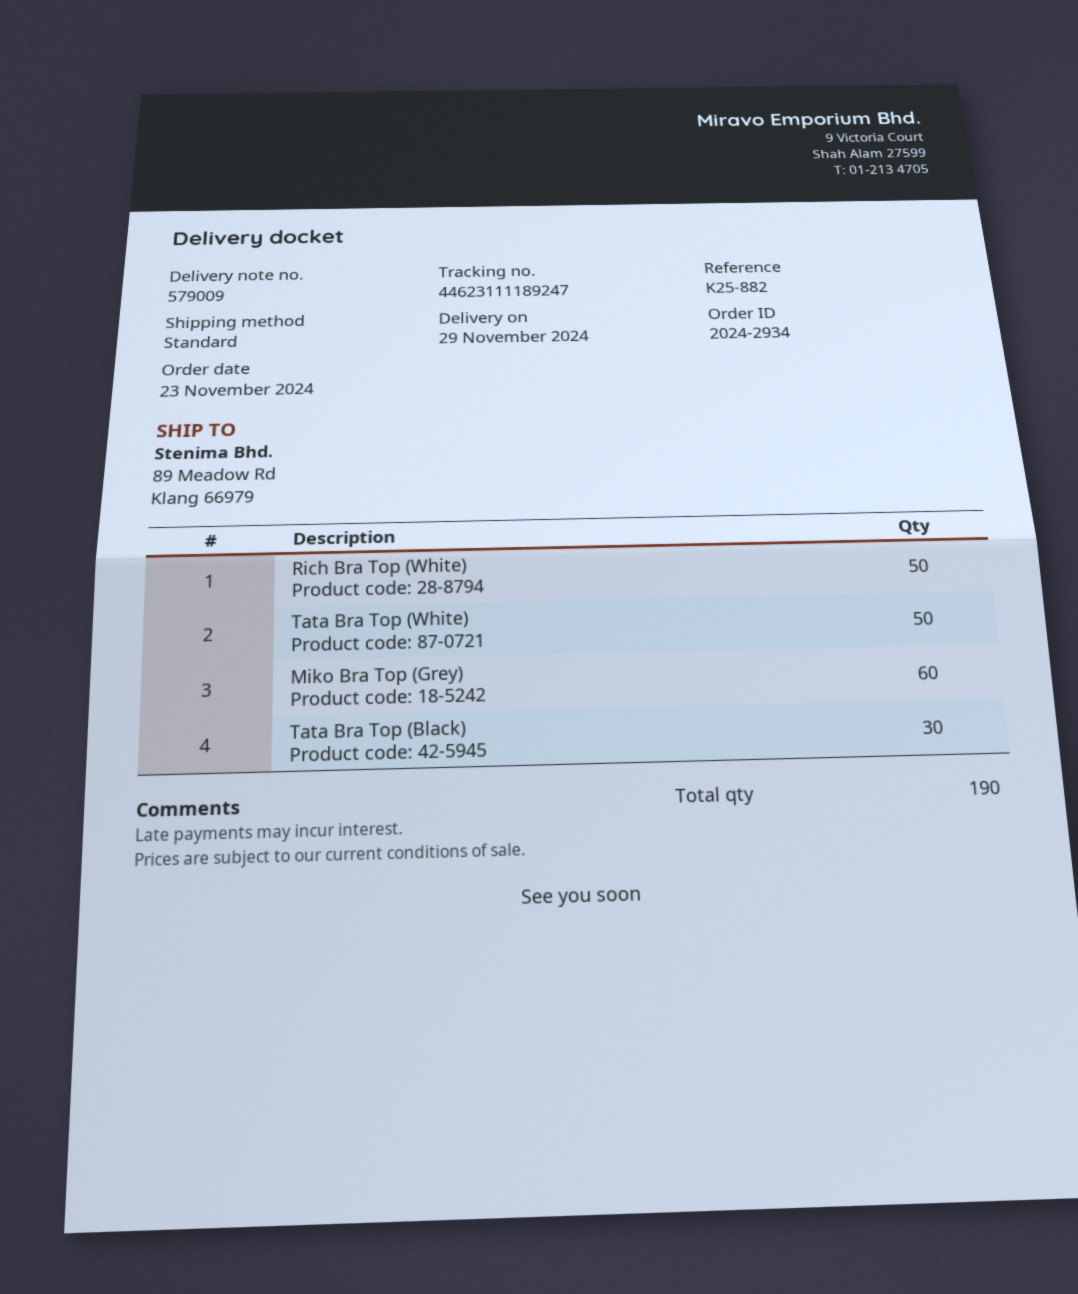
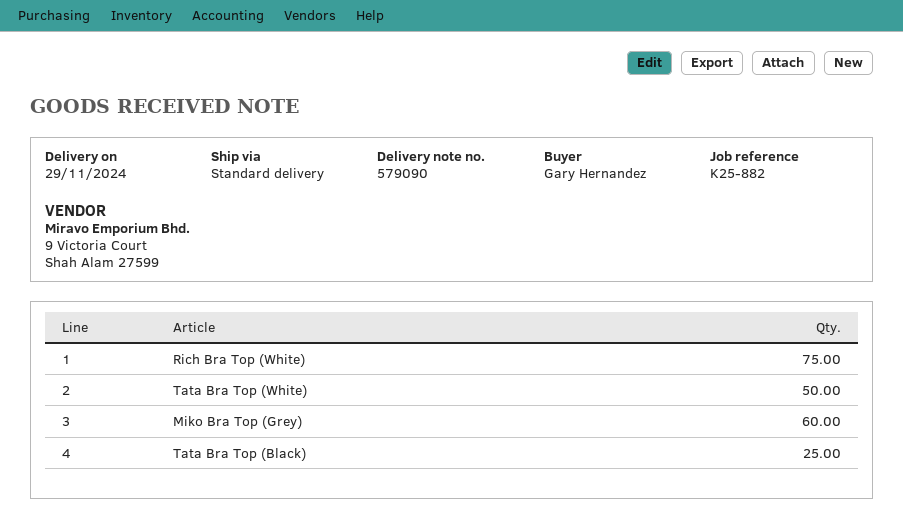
delivery note number: 579009 -> 579090
Rich Bra Top (White): 50 -> 75
Tata Bra Top (Black): 30 -> 25

